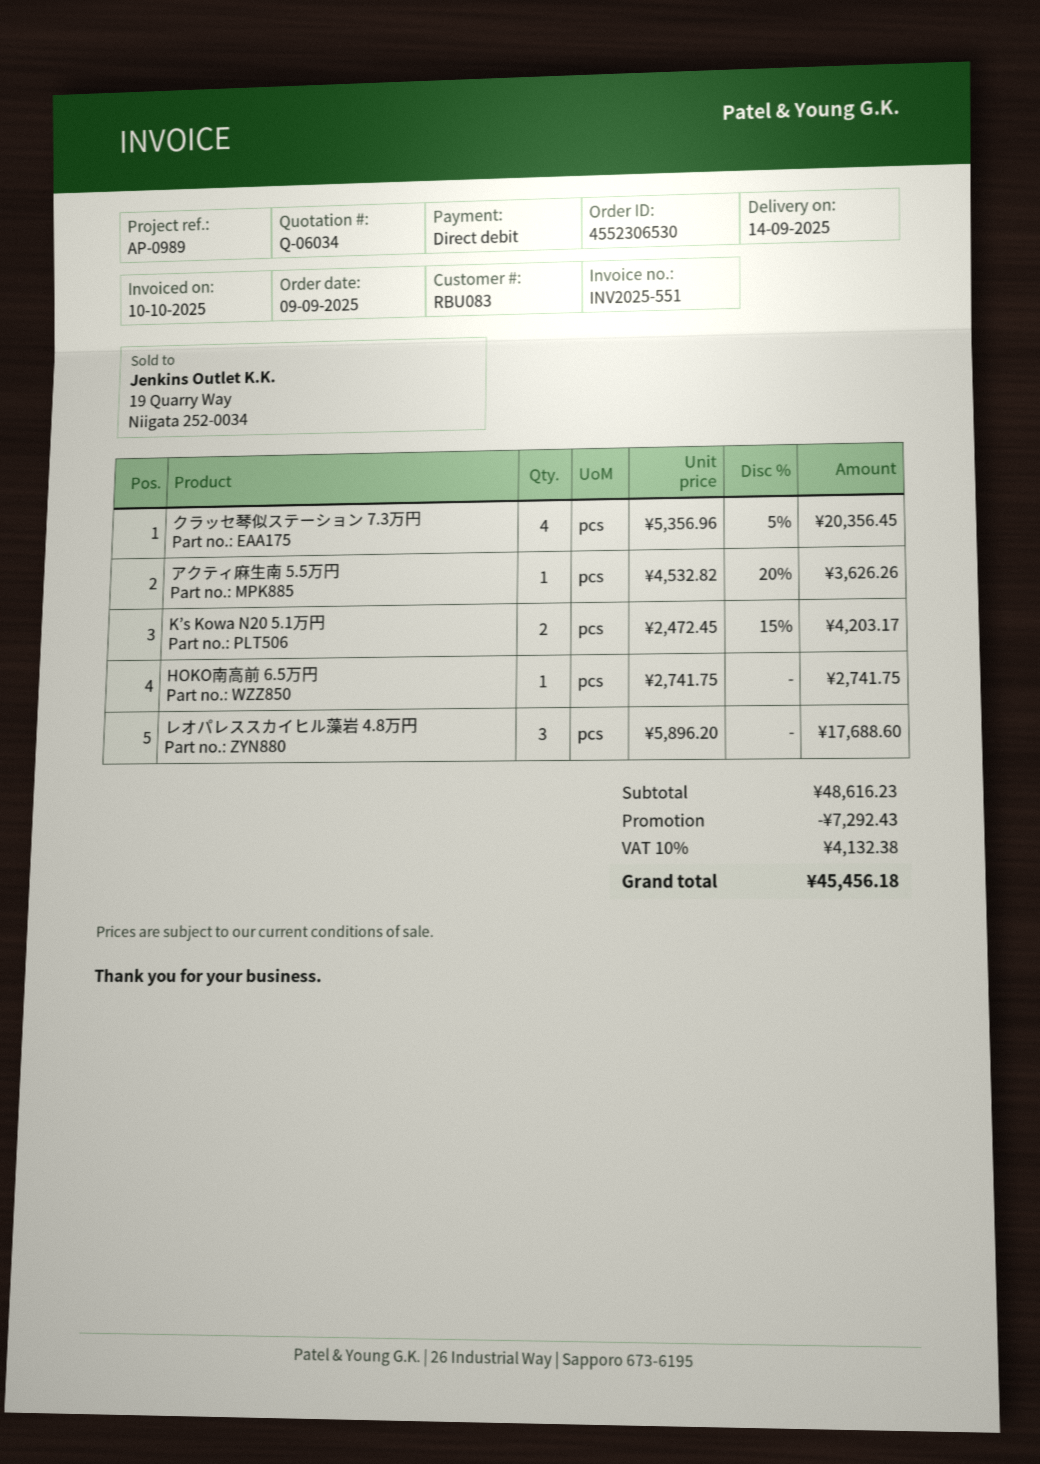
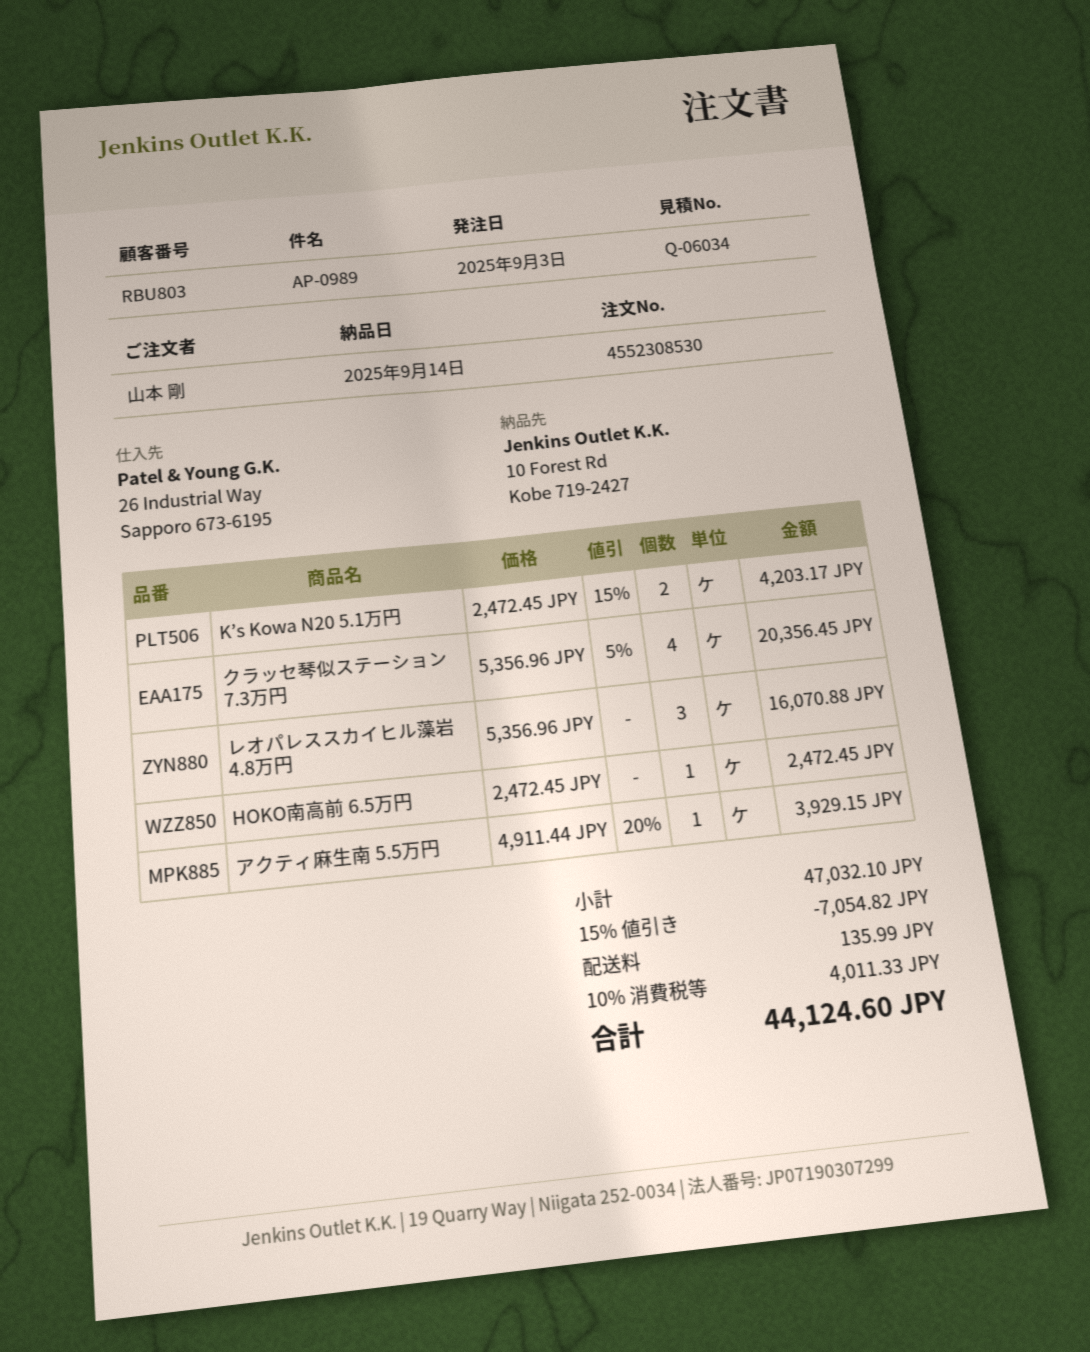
order number: 4552306530 -> 4552308530
order date: 2025-09-09 -> 2025-09-03
customer number: RBU083 -> RBU803
アクティ麻生南 5.5万円: 1 x 4532.82 - 20% = 3626.26 -> 1 x 4911.44 - 20% = 3929.15
HOKO南高前 6.5万円: 1 x 2741.75 = 2741.75 -> 1 x 2472.45 = 2472.45
レオパレススカイヒル藻岩 4.8万円: 3 x 5896.20 = 17688.60 -> 3 x 5356.96 = 16070.88
subtotal: 48616.23 -> 47032.10
discount: 7292.43 -> 7054.82
shipping: none -> 135.99
tax: 10% = 4132.38 -> 10% = 4011.33
total: 45456.18 -> 44124.60

